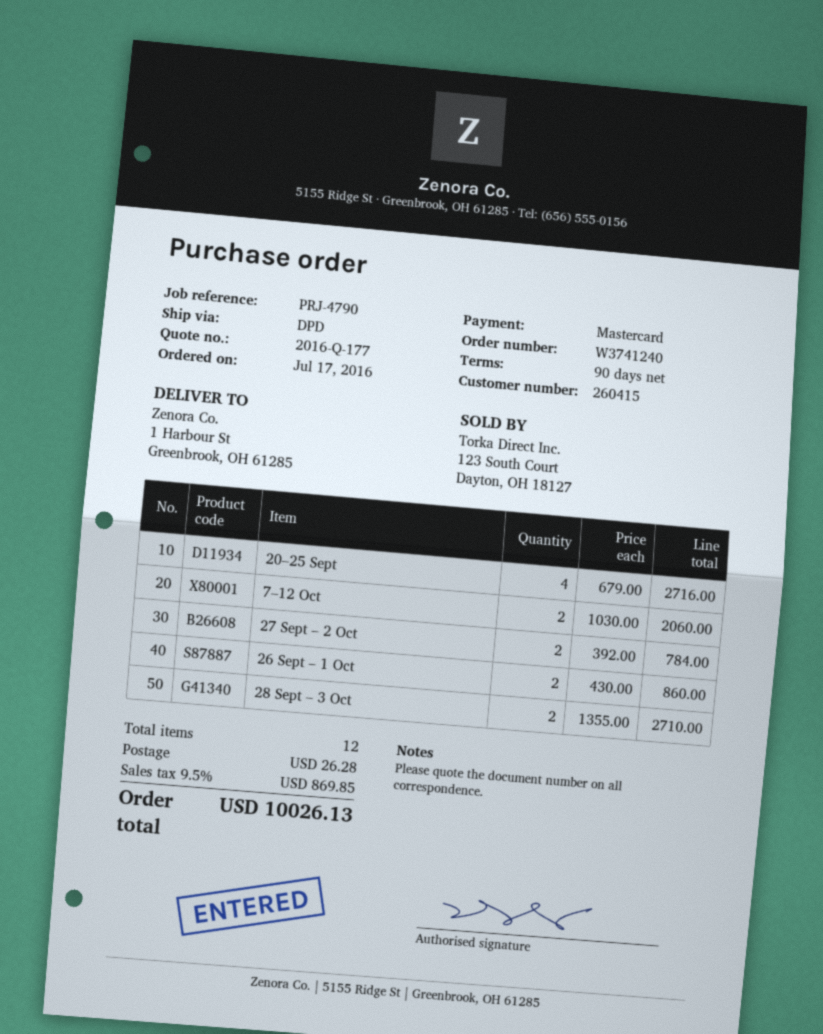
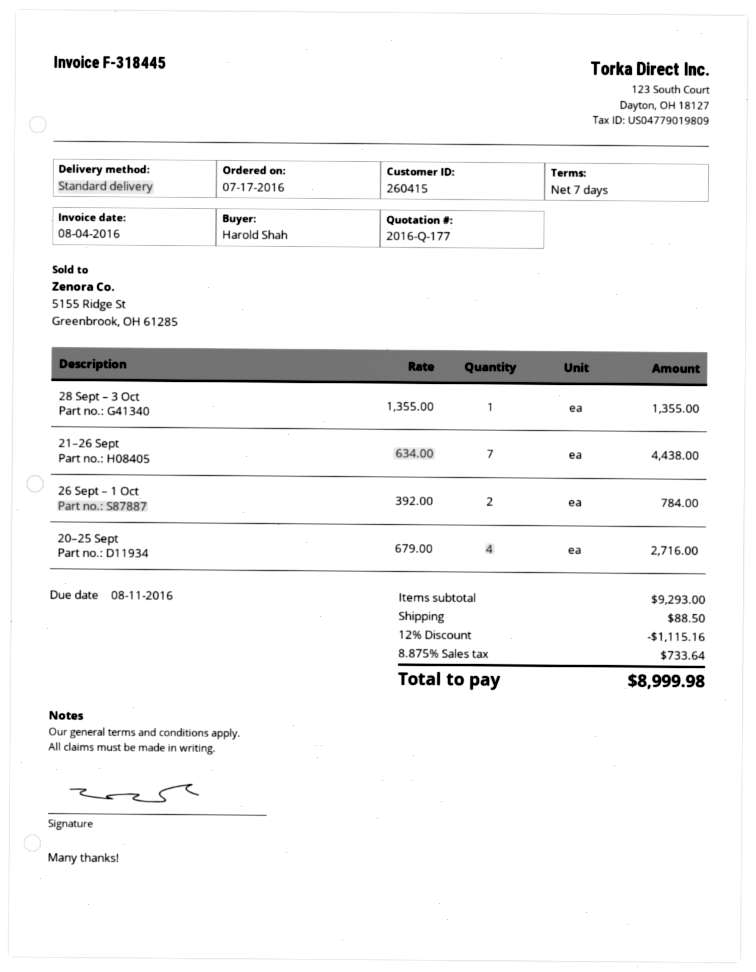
payment terms: 90 days -> 7 days
shipping method: DPD -> standard
7–12 Oct: 2 x 1030.00 = 2060.00 -> none
27 Sept – 2 Oct: 2 x 392.00 = 784.00 -> none
26 Sept – 1 Oct: 2 x 430.00 = 860.00 -> 2 x 392.00 = 784.00
28 Sept – 3 Oct: 2 x 1355.00 = 2710.00 -> 1 x 1355.00 = 1355.00
21–26 Sept: none -> 7 x 634.00 = 4438.00
discount: none -> 12% = 1115.16
shipping: 26.28 -> 88.50
tax: 9.5% = 869.85 -> 8.875% = 733.64
total: 10026.13 -> 8999.98

